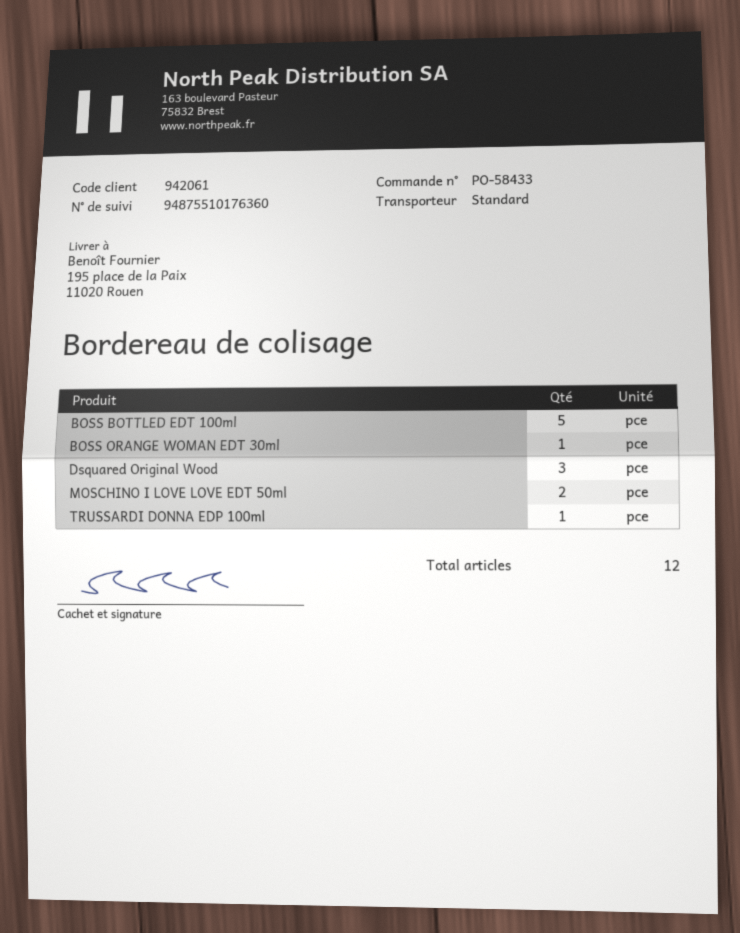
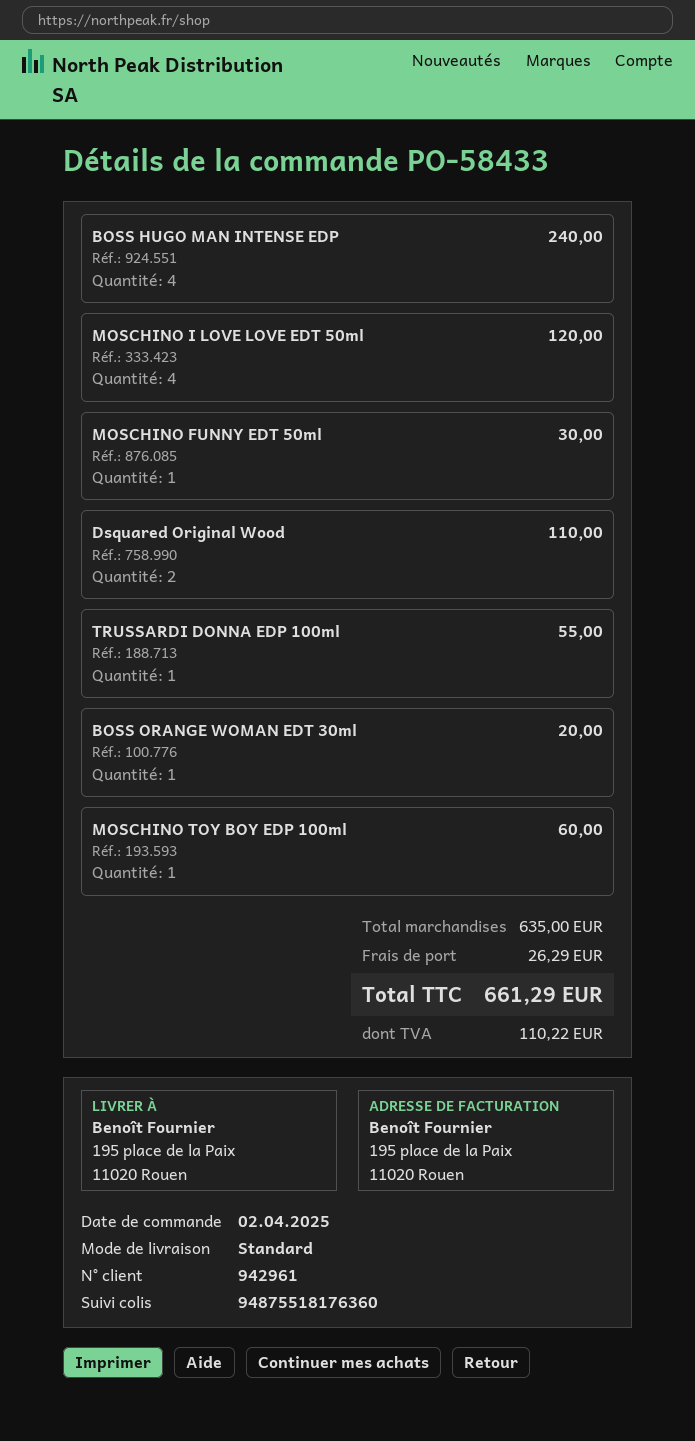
customer number: 942061 -> 942961
tracking number: 94875510176360 -> 94875518176360
BOSS BOTTLED EDT 100ml: 5 -> none
Dsquared Original Wood: 3 -> 2
MOSCHINO I LOVE LOVE EDT 50ml: 2 -> 4
BOSS HUGO MAN INTENSE EDP: none -> 4
MOSCHINO FUNNY EDT 50ml: none -> 1
MOSCHINO TOY BOY EDP 100ml: none -> 1

